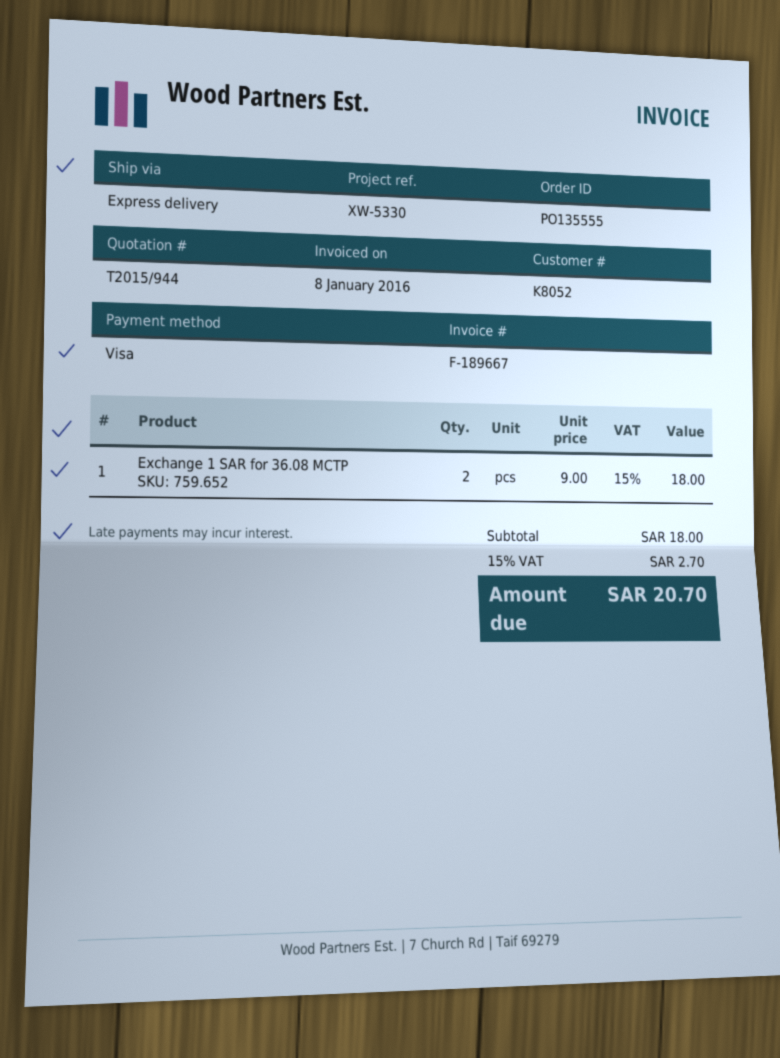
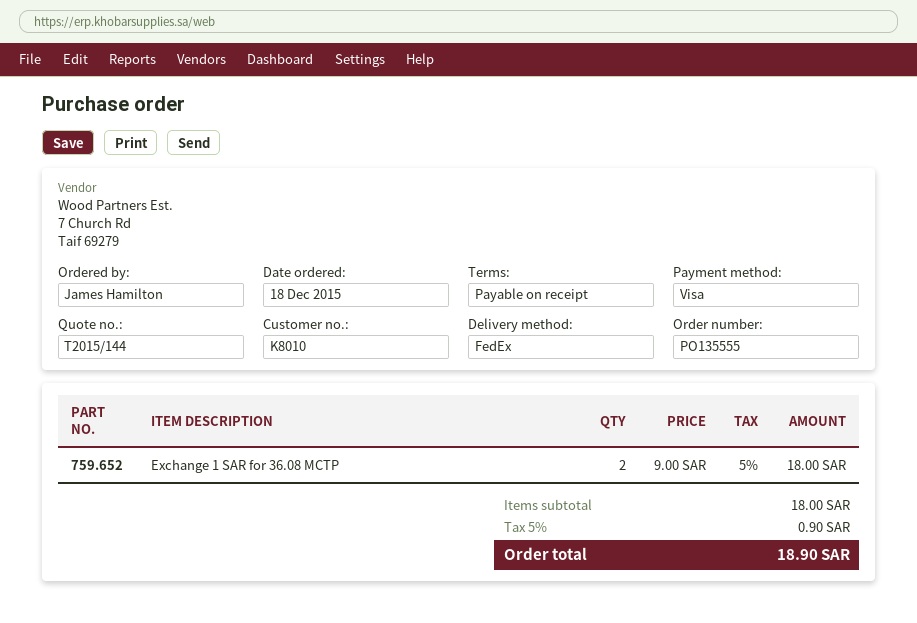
quote number: T2015/944 -> T2015/144
customer number: K8052 -> K8010
shipping method: express -> FedEx
tax: 15% = 2.70 -> 5% = 0.90
total: 20.70 -> 18.90

